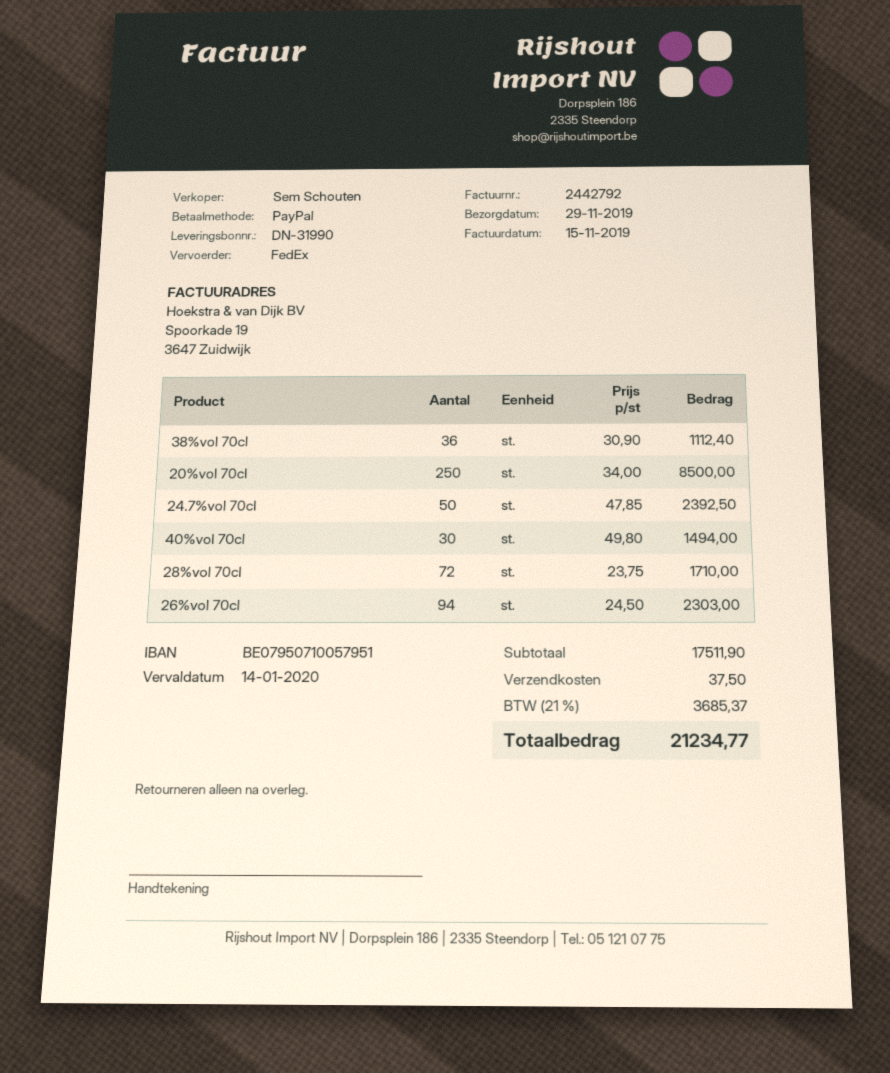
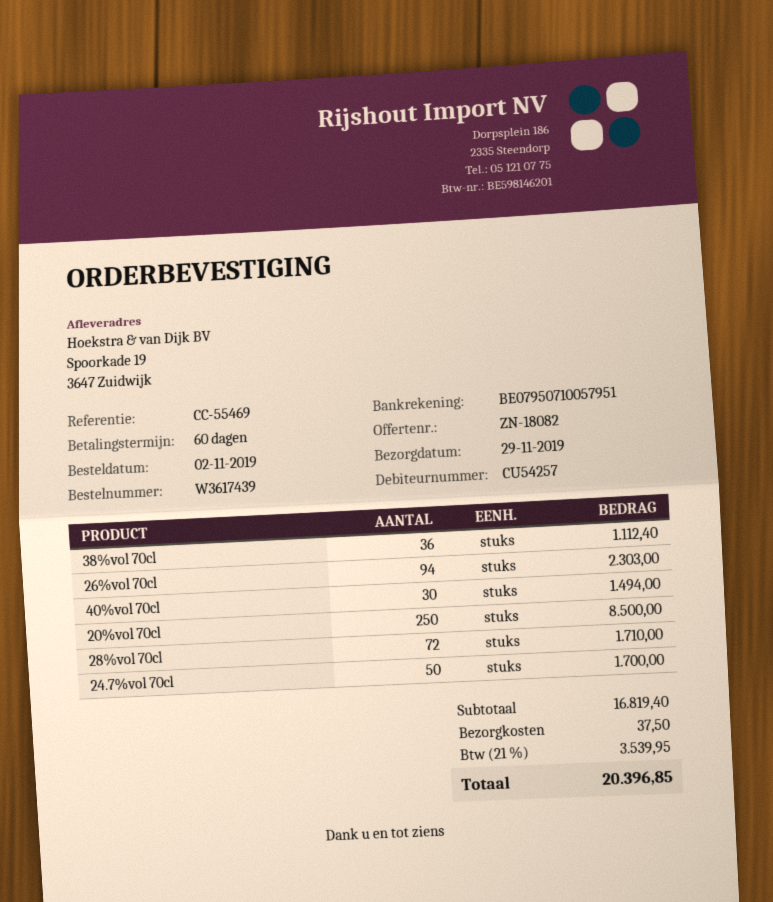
24.7%vol 70cl: 50 for 2392.50 -> 50 for 1700.00
subtotal: 17511.90 -> 16819.40
tax: 21% = 3685.37 -> 21% = 3539.95
total: 21234.77 -> 20396.85

